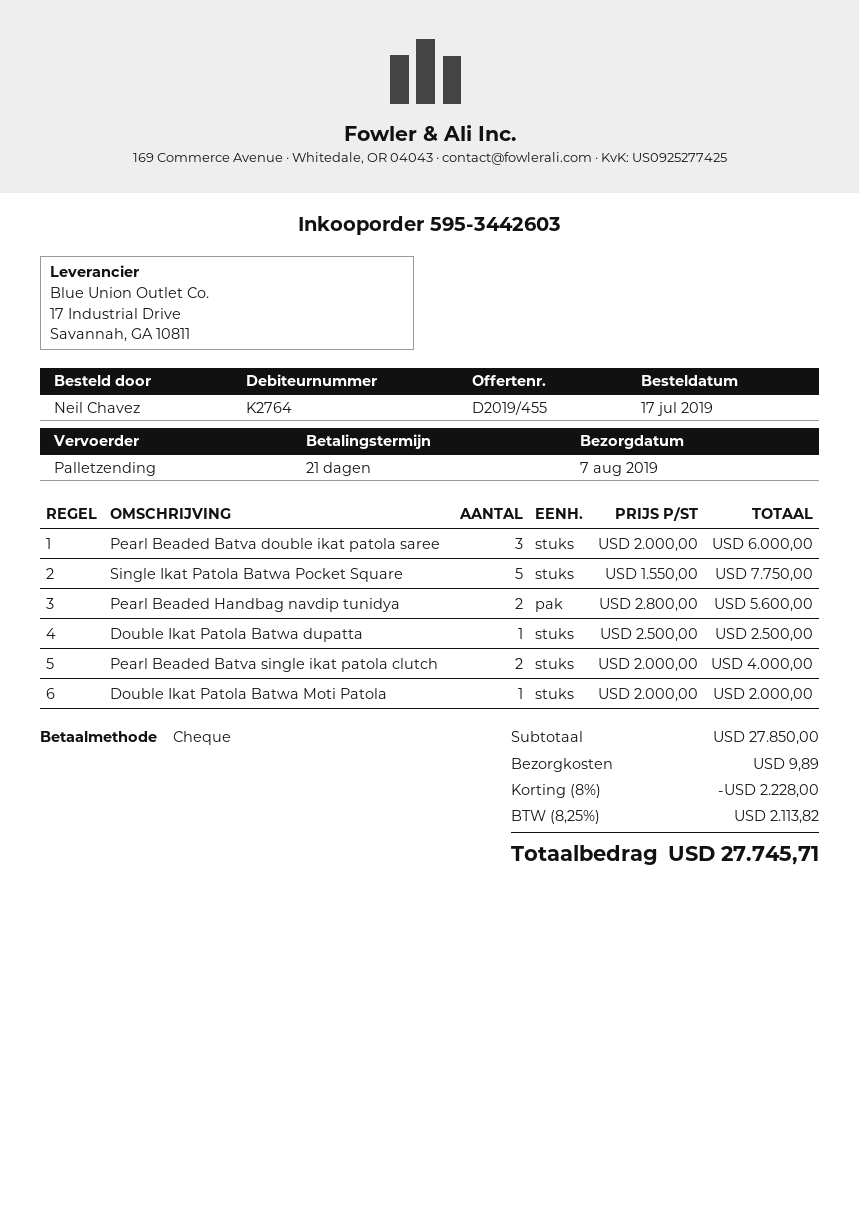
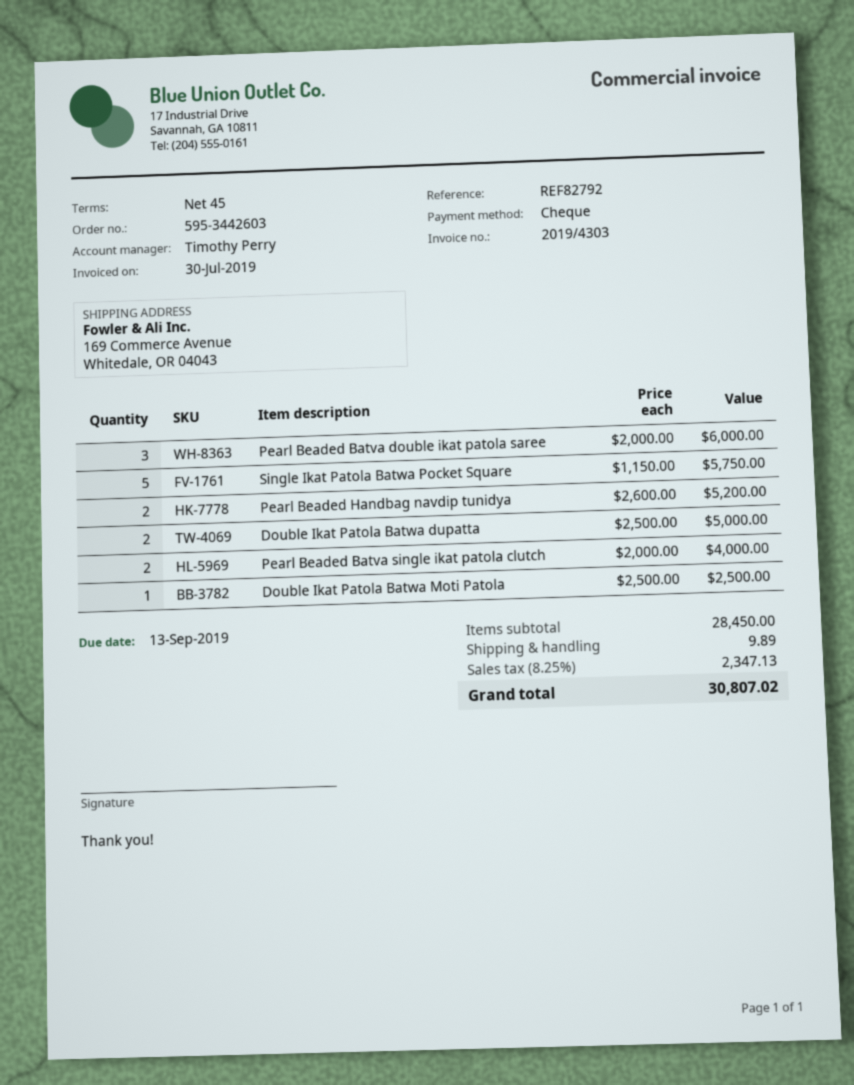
payment terms: 21 days -> 45 days
Single Ikat Patola Batwa Pocket Square: 5 x 1550.00 = 7750.00 -> 5 x 1150.00 = 5750.00
Pearl Beaded Handbag navdip tunidya: 2 x 2800.00 = 5600.00 -> 2 x 2600.00 = 5200.00
Double Ikat Patola Batwa dupatta: 1 x 2500.00 = 2500.00 -> 2 x 2500.00 = 5000.00
Double Ikat Patola Batwa Moti Patola: 1 x 2000.00 = 2000.00 -> 1 x 2500.00 = 2500.00
subtotal: 27850.00 -> 28450.00
discount: 8% = 2228.00 -> none
tax: 8.25% = 2113.82 -> 8.25% = 2347.13
total: 27745.71 -> 30807.02

